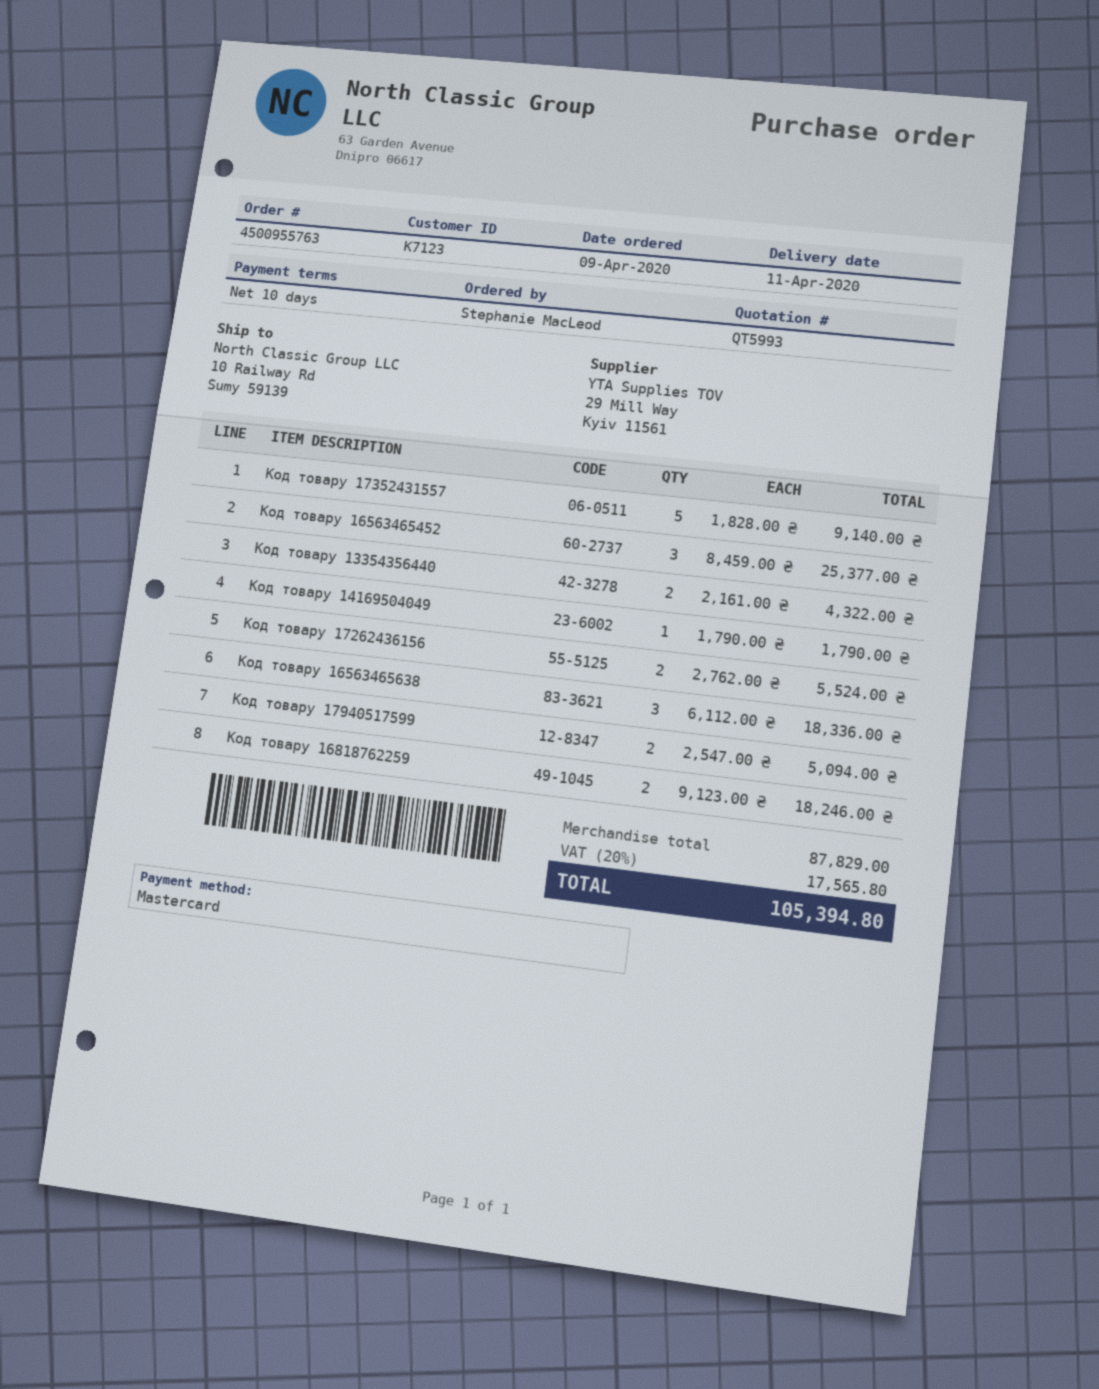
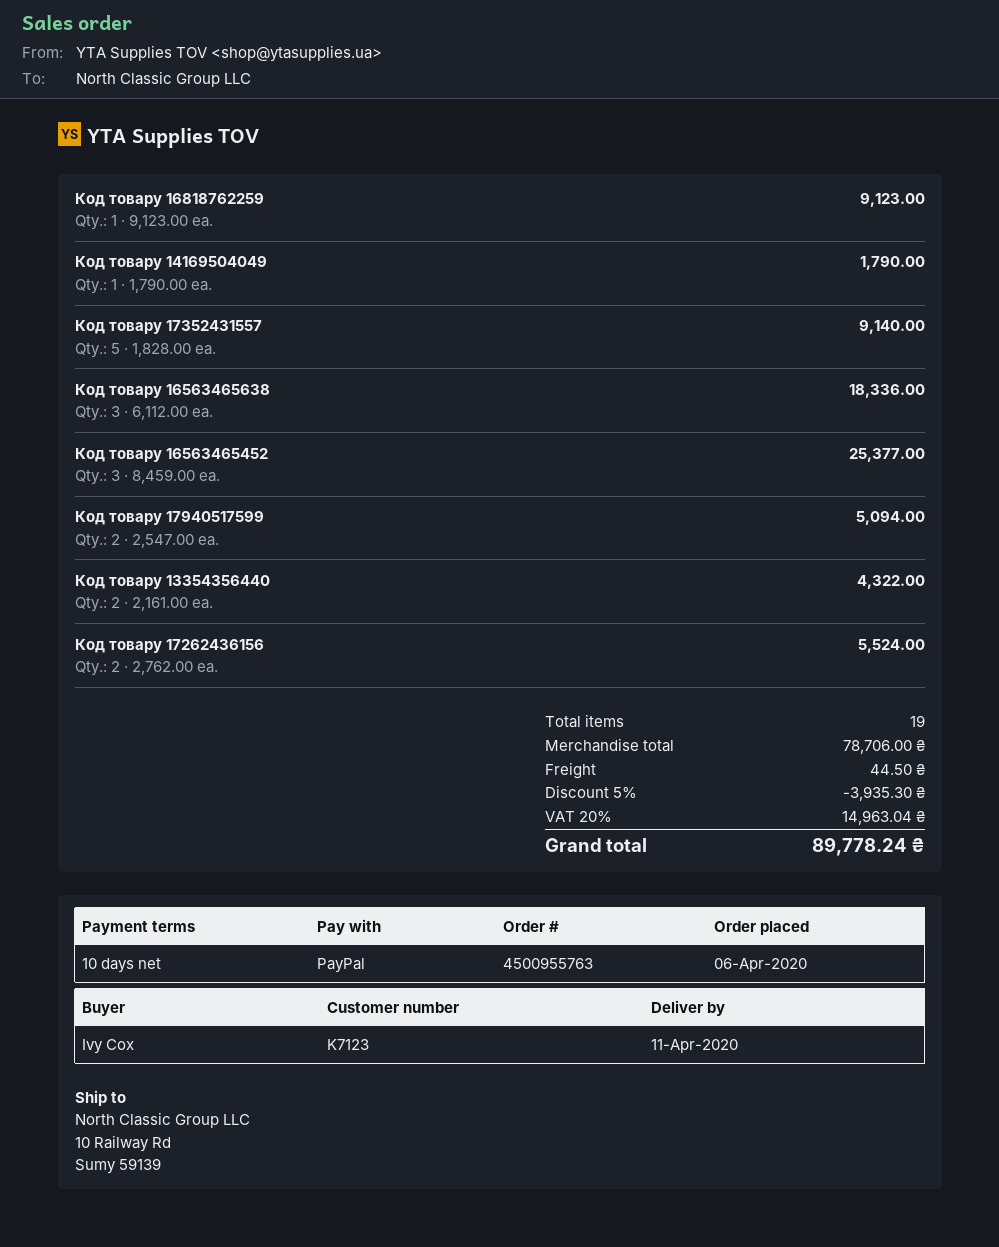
order date: 2020-04-09 -> 2020-04-06
ordered by: Stephanie MacLeod -> Ivy Cox
payment method: Mastercard -> PayPal
Код товару 16818762259: 2 x 9123.00 = 18246.00 -> 1 x 9123.00 = 9123.00
subtotal: 87829.00 -> 78706.00
discount: none -> 5% = 3935.30
shipping: none -> 44.50
tax: 20% = 17565.80 -> 20% = 14963.04
total: 105394.80 -> 89778.24

